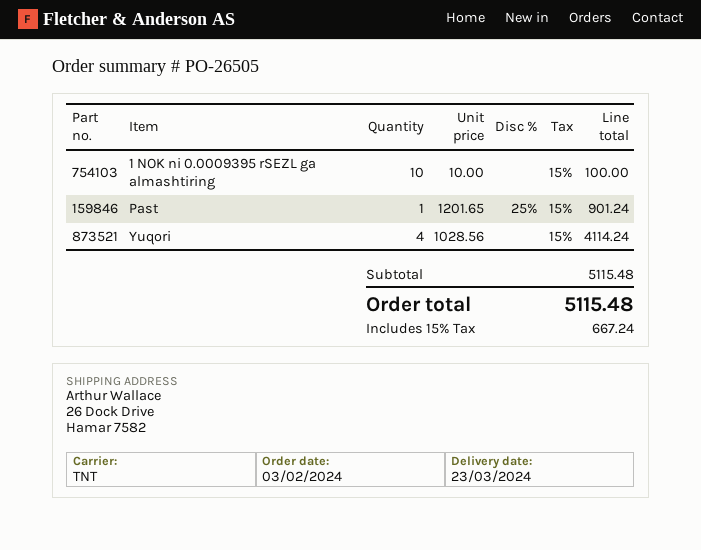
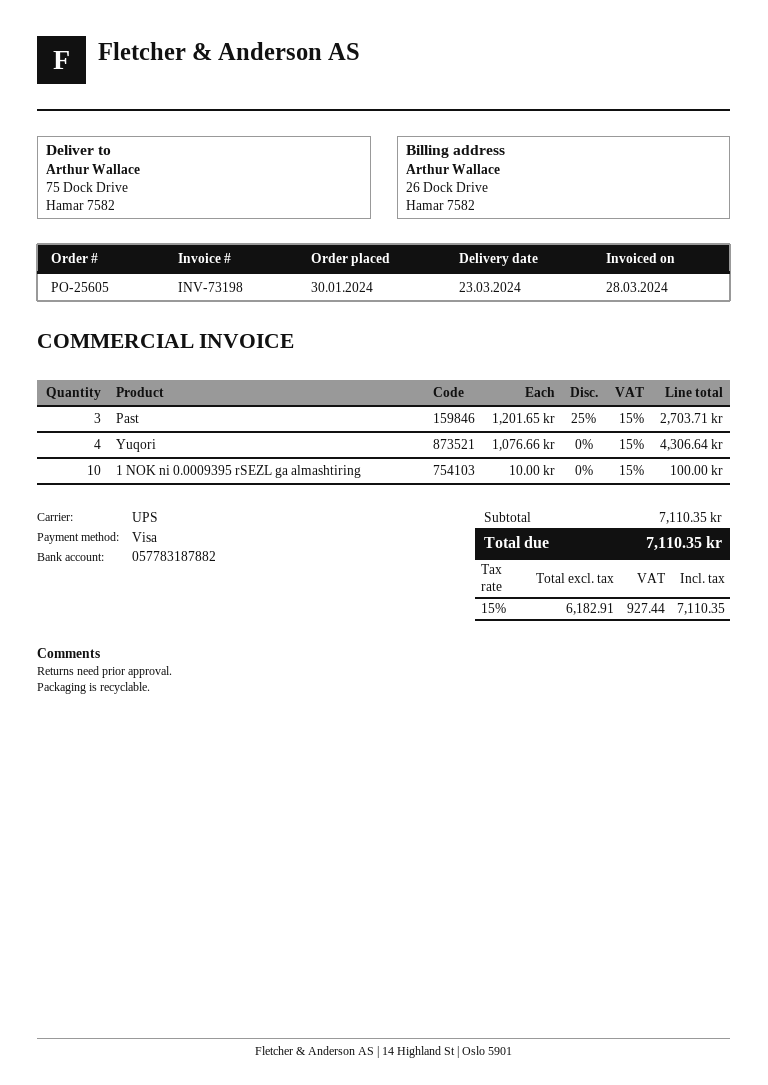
order number: PO-26505 -> PO-25605
order date: 2024-02-03 -> 2024-01-30
shipping method: TNT -> UPS
ship to: 26 Dock Drive, Hamar 7582 -> 75 Dock Drive, Hamar 7582
Past: 1 x 1201.65 - 25% = 901.24 -> 3 x 1201.65 - 25% = 2703.71
Yuqori: 4 x 1028.56 = 4114.24 -> 4 x 1076.66 = 4306.64
subtotal: 5115.48 -> 7110.35
tax: 15% = 667.24 -> 15% = 927.44
total: 5115.48 -> 7110.35

